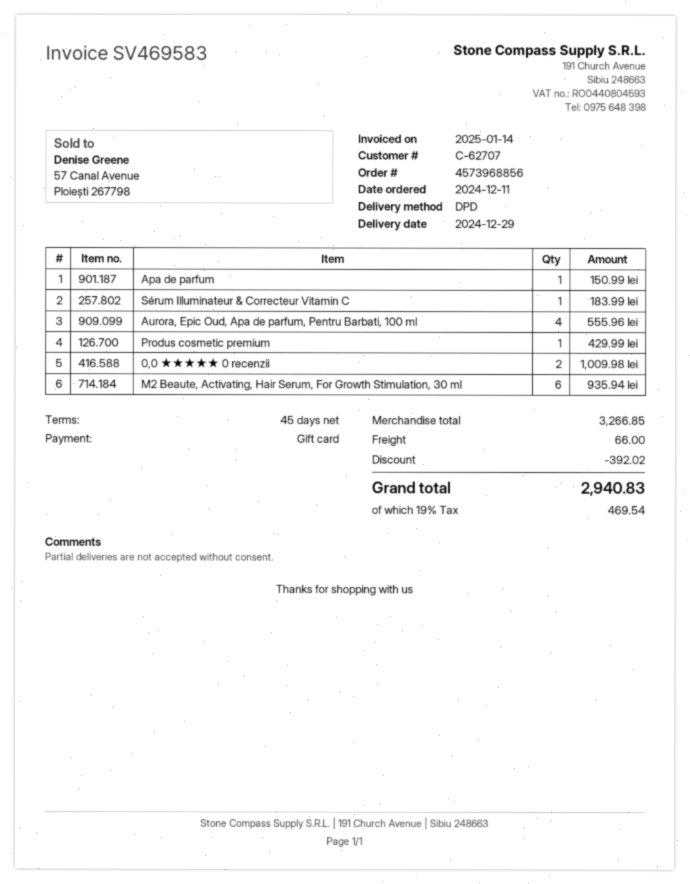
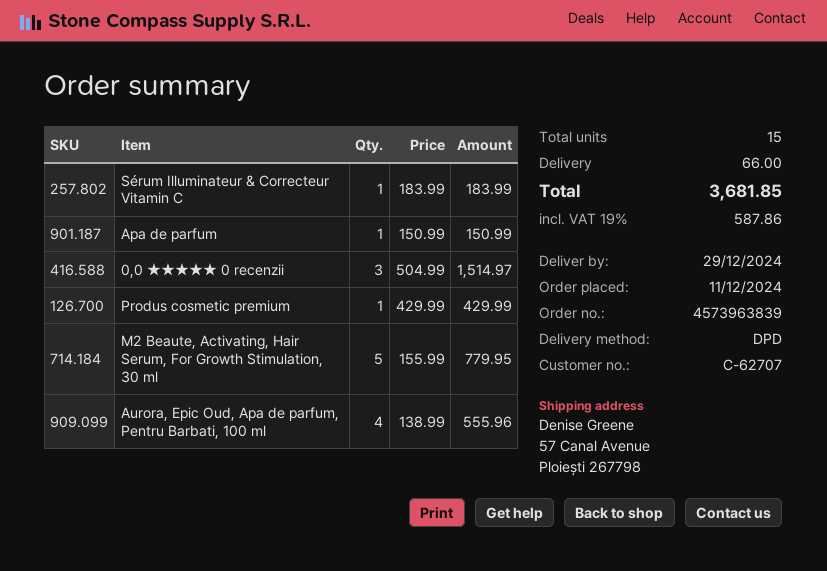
order number: 4573968856 -> 4573963839
0,0 ★★★★★ 0 recenzii: 2 for 1009.98 -> 3 for 1514.97
M2 Beaute, Activating, Hair Serum, For Growth Stimulation, 30 ml: 6 for 935.94 -> 5 for 779.95
discount: 392.02 -> none
tax: 19% = 469.54 -> 19% = 587.86
total: 2940.83 -> 3681.85

